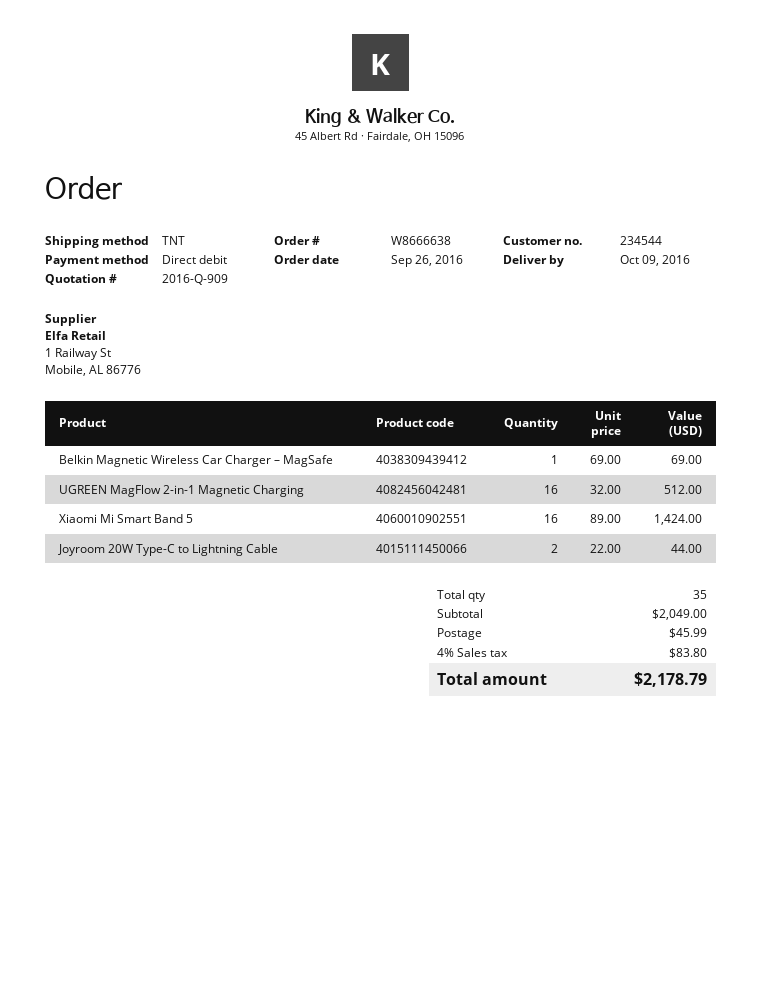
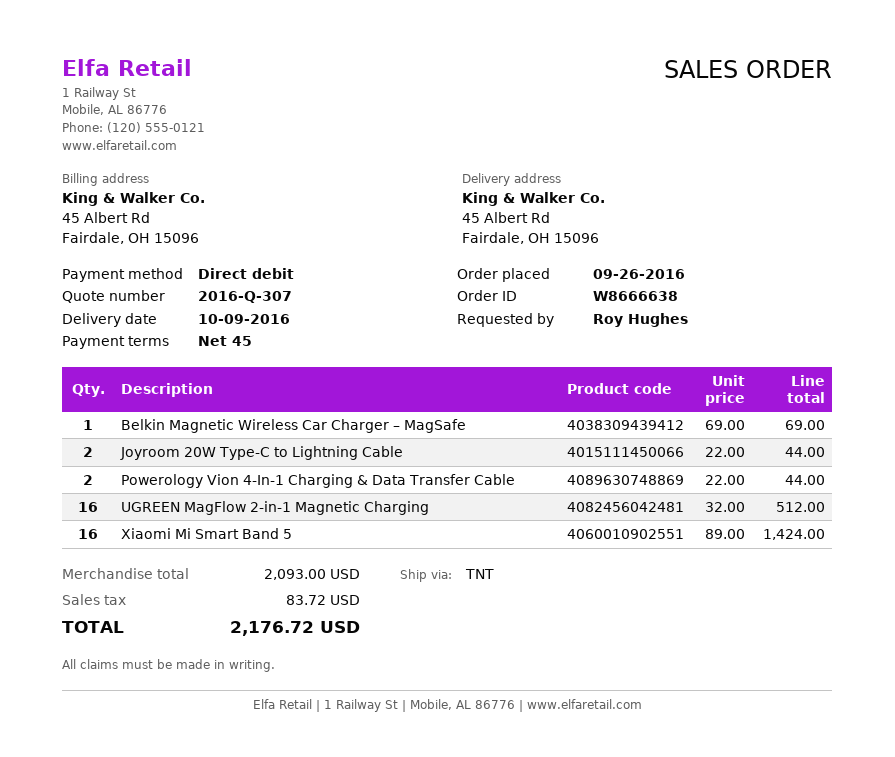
quote number: 2016-Q-909 -> 2016-Q-307
Powerology Vion 4-In-1 Charging & Data Transfer Cable: none -> 2 x 22.00 = 44.00
subtotal: 2049.00 -> 2093.00
shipping: 45.99 -> none
tax: 83.80 -> 83.72
total: 2178.79 -> 2176.72

